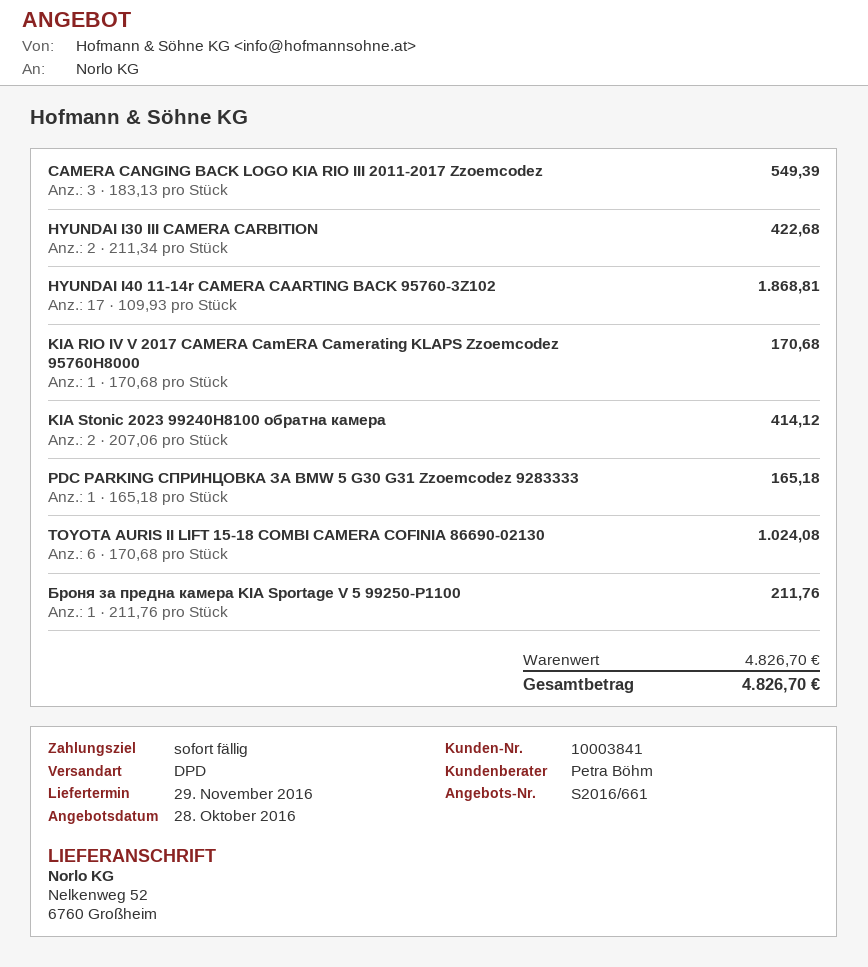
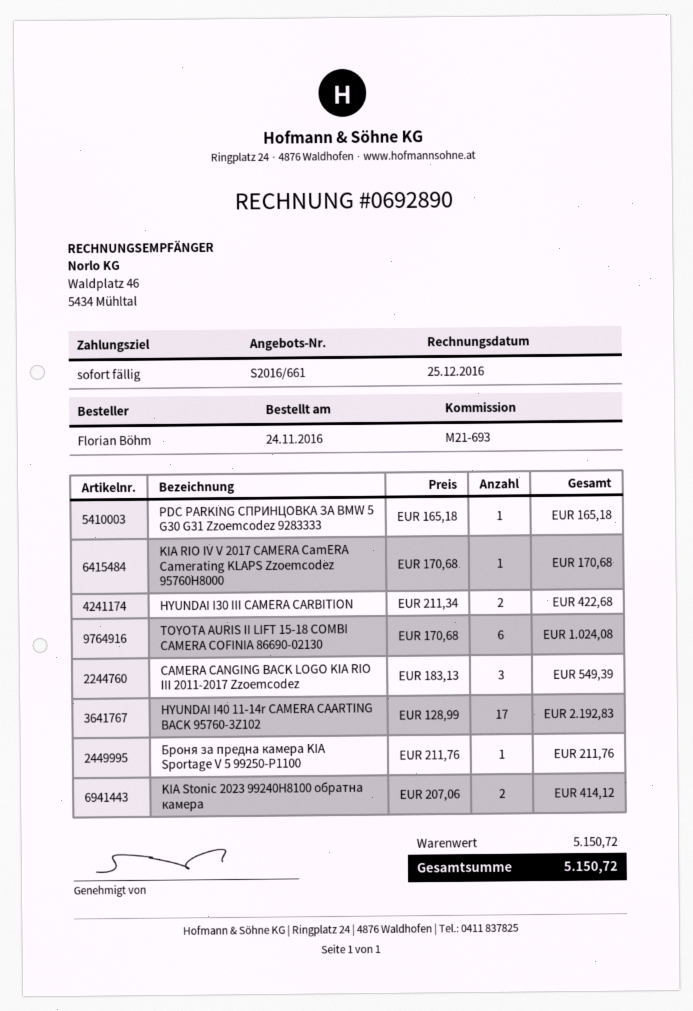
HYUNDAI I40 11-14r CAMERA CAARTING BACK 95760-3Z102: 17 x 109.93 = 1868.81 -> 17 x 128.99 = 2192.83
subtotal: 4826.70 -> 5150.72
total: 4826.70 -> 5150.72

